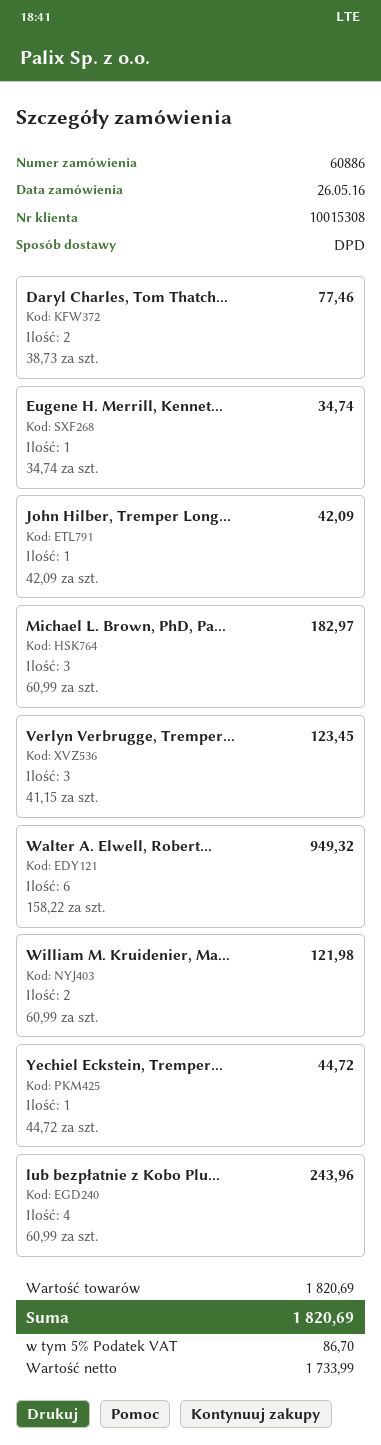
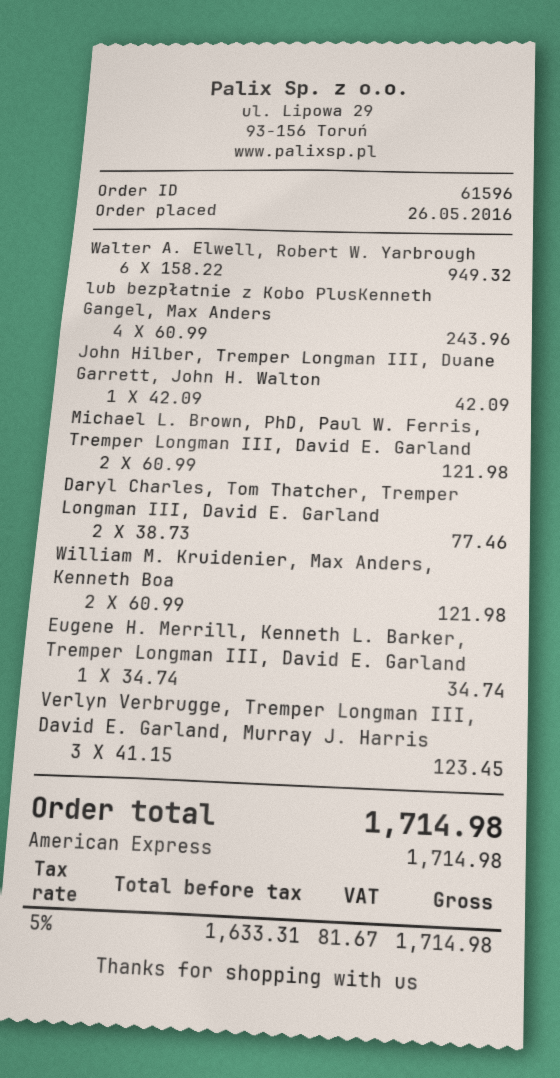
order number: 60886 -> 61596
Michael L. Brown, PhD, Pa...: 3 x 60.99 = 182.97 -> 2 x 60.99 = 121.98
Yechiel Eckstein, Tremper...: 1 x 44.72 = 44.72 -> none
net: 1733.99 -> 1633.31
tax: 5% = 86.70 -> 5% = 81.67
total: 1820.69 -> 1714.98

